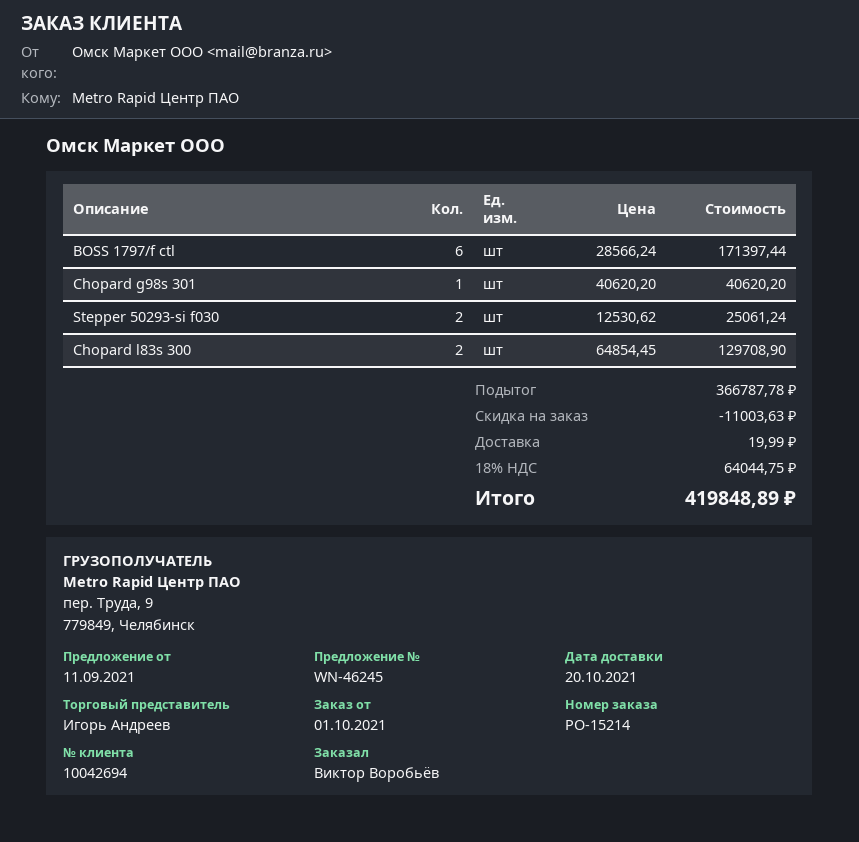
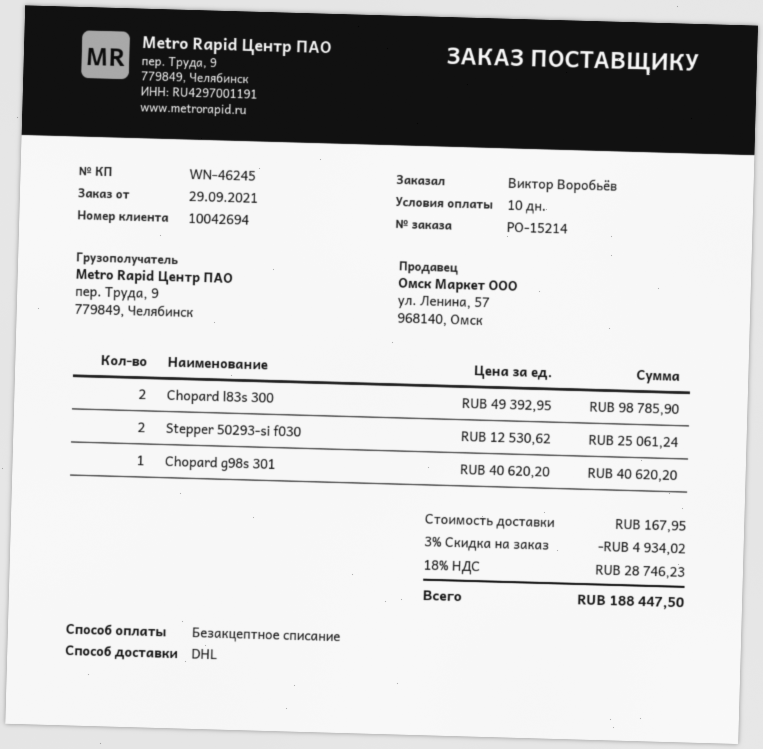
order date: 2021-10-01 -> 2021-09-29
BOSS 1797/f ctl: 6 x 28566.24 = 171397.44 -> none
Chopard l83s 300: 2 x 64854.45 = 129708.90 -> 2 x 49392.95 = 98785.90
discount: 11003.63 -> 4934.02
shipping: 19.99 -> 167.95
tax: 18% = 64044.75 -> 18% = 28746.23
total: 419848.89 -> 188447.50

